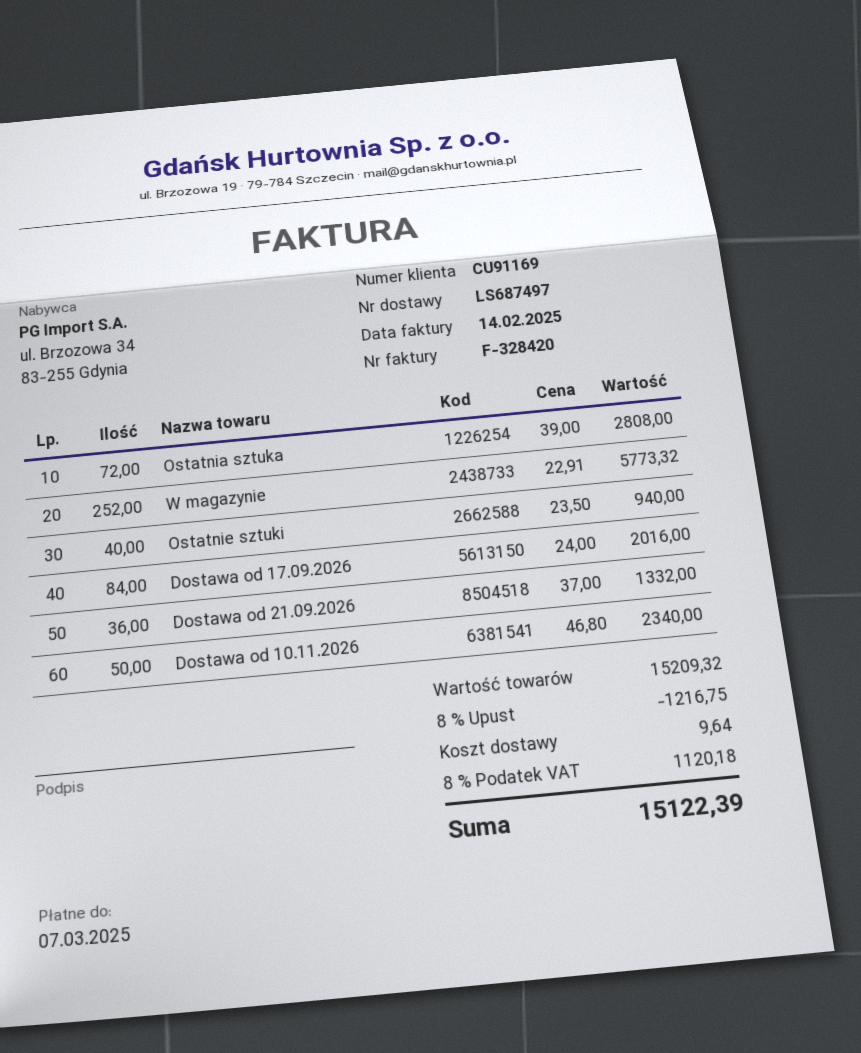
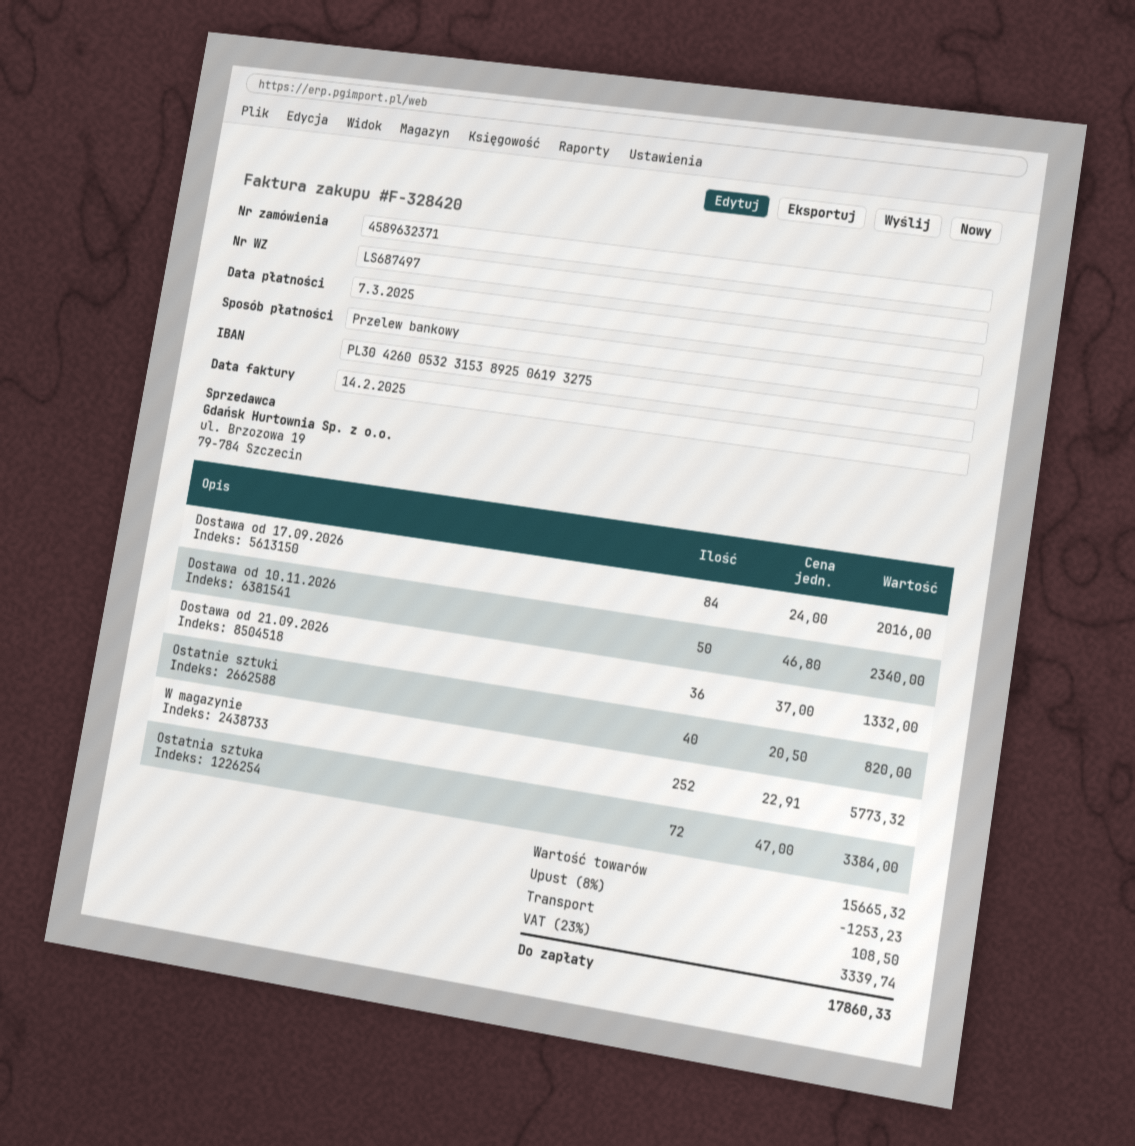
Ostatnia sztuka: 72 x 39.00 = 2808.00 -> 72 x 47.00 = 3384.00
Ostatnie sztuki: 40 x 23.50 = 940.00 -> 40 x 20.50 = 820.00
subtotal: 15209.32 -> 15665.32
discount: 8% = 1216.75 -> 8% = 1253.23
shipping: 9.64 -> 108.50
tax: 8% = 1120.18 -> 23% = 3339.74
total: 15122.39 -> 17860.33

